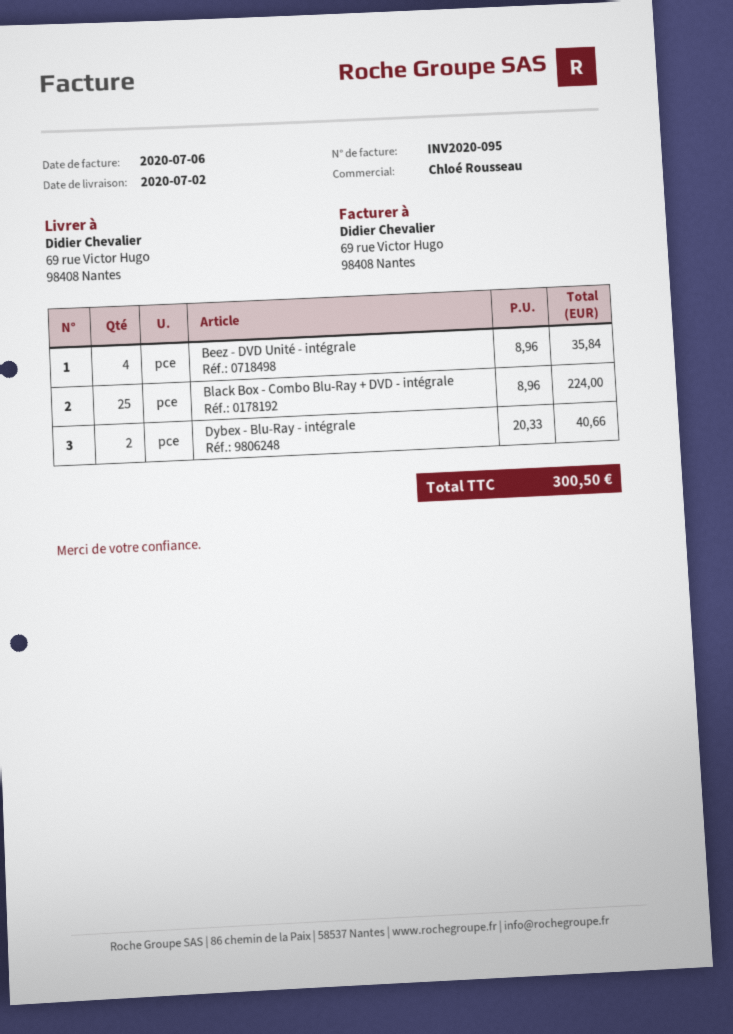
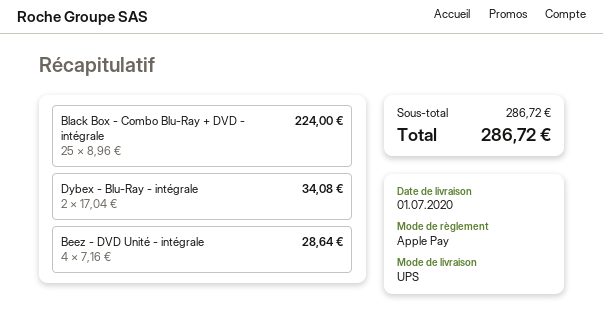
delivery date: 2020-07-02 -> 2020-07-01
Beez - DVD Unité - intégrale: 4 x 8.96 = 35.84 -> 4 x 7.16 = 28.64
Dybex - Blu-Ray - intégrale: 2 x 20.33 = 40.66 -> 2 x 17.04 = 34.08
total: 300.50 -> 286.72

